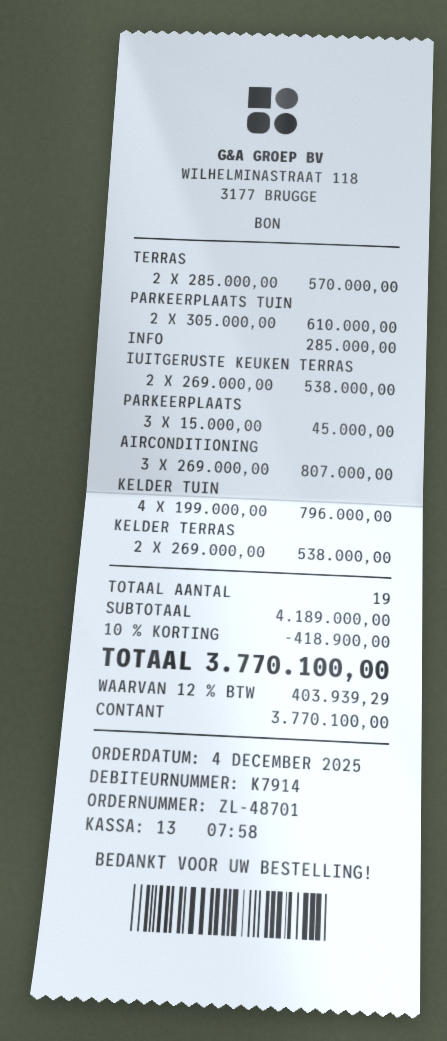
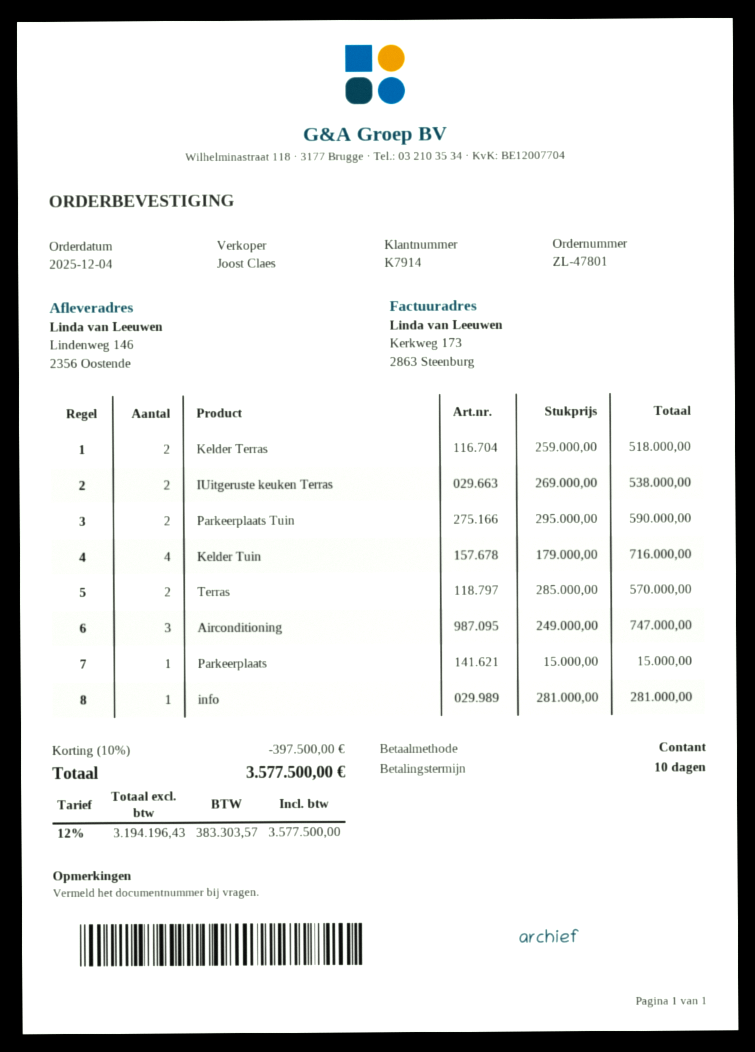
order number: ZL-48701 -> ZL-47801
PARKEERPLAATS TUIN: 2 x 305000.00 = 610000.00 -> 2 x 295000.00 = 590000.00
INFO: 1 x 285000.00 = 285000.00 -> 1 x 281000.00 = 281000.00
PARKEERPLAATS: 3 x 15000.00 = 45000.00 -> 1 x 15000.00 = 15000.00
AIRCONDITIONING: 3 x 269000.00 = 807000.00 -> 3 x 249000.00 = 747000.00
KELDER TUIN: 4 x 199000.00 = 796000.00 -> 4 x 179000.00 = 716000.00
KELDER TERRAS: 2 x 269000.00 = 538000.00 -> 2 x 259000.00 = 518000.00
discount: 10% = 418900.00 -> 10% = 397500.00
tax: 12% = 403939.29 -> 12% = 383303.57
total: 3770100.00 -> 3577500.00

